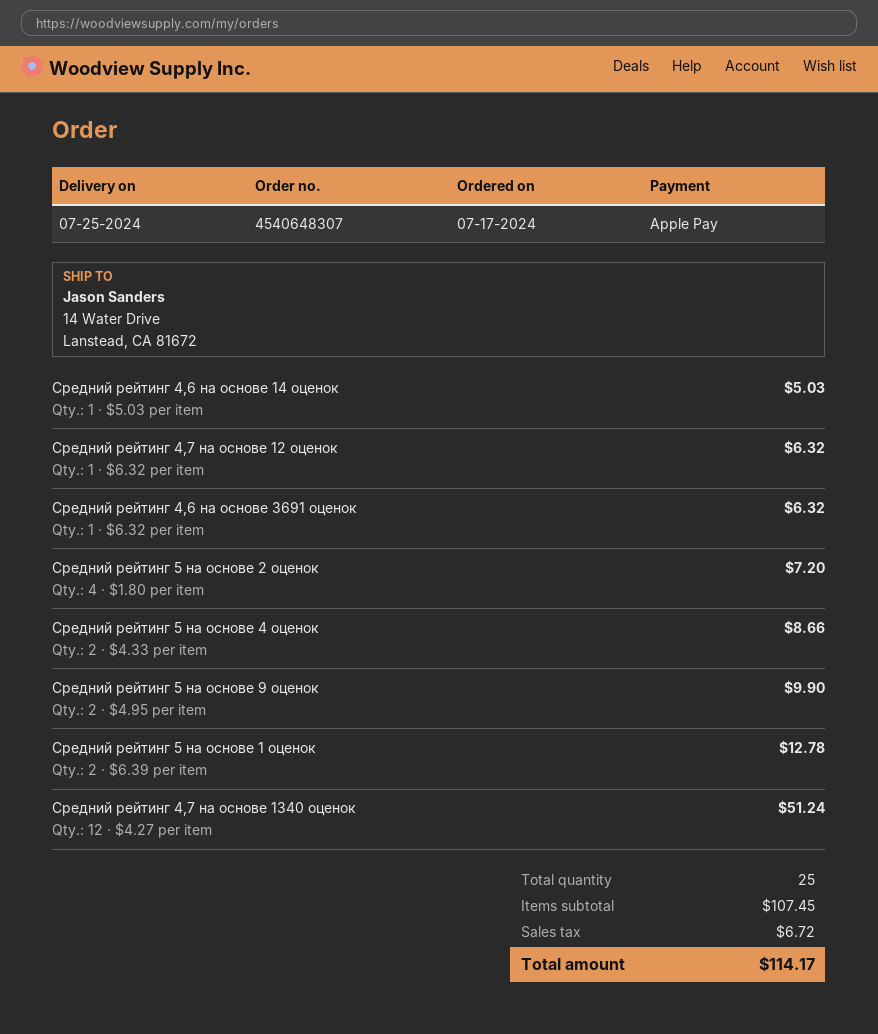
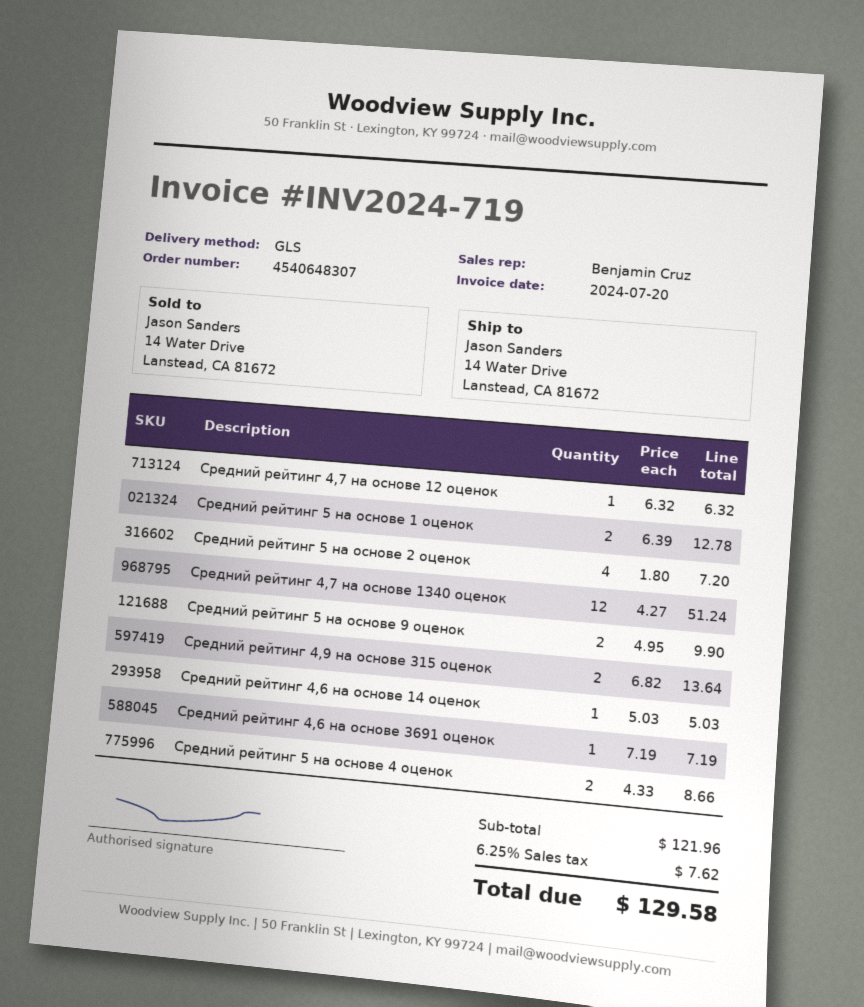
Средний рейтинг 4,6 на основе 3691 оценок: 1 x 6.32 = 6.32 -> 1 x 7.19 = 7.19
Средний рейтинг 4,9 на основе 315 оценок: none -> 2 x 6.82 = 13.64
subtotal: 107.45 -> 121.96
tax: 6.72 -> 7.62
total: 114.17 -> 129.58

